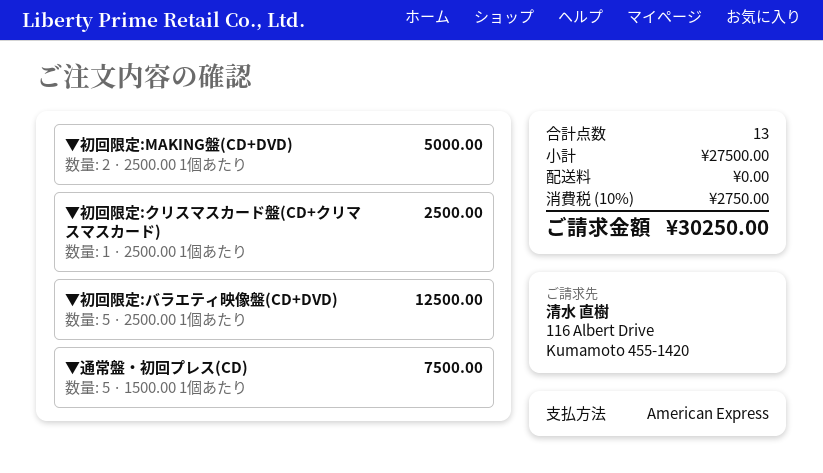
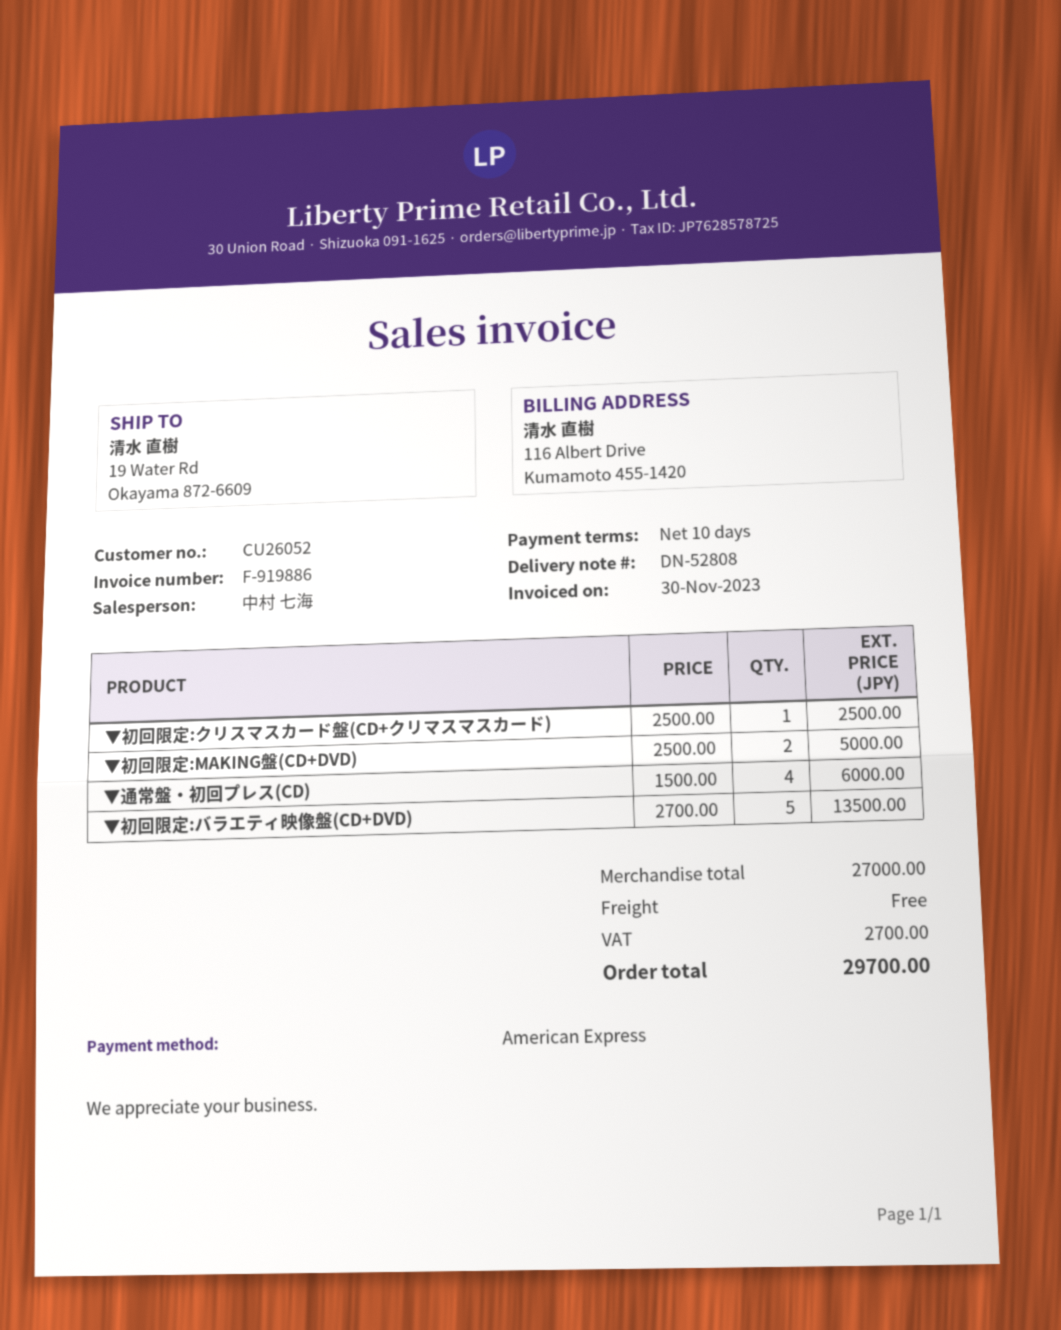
▼初回限定:バラエティ映像盤(CD+DVD): 5 x 2500.00 = 12500.00 -> 5 x 2700.00 = 13500.00
▼通常盤・初回プレス(CD): 5 x 1500.00 = 7500.00 -> 4 x 1500.00 = 6000.00
subtotal: 27500.00 -> 27000.00
tax: 2750.00 -> 2700.00
total: 30250.00 -> 29700.00

